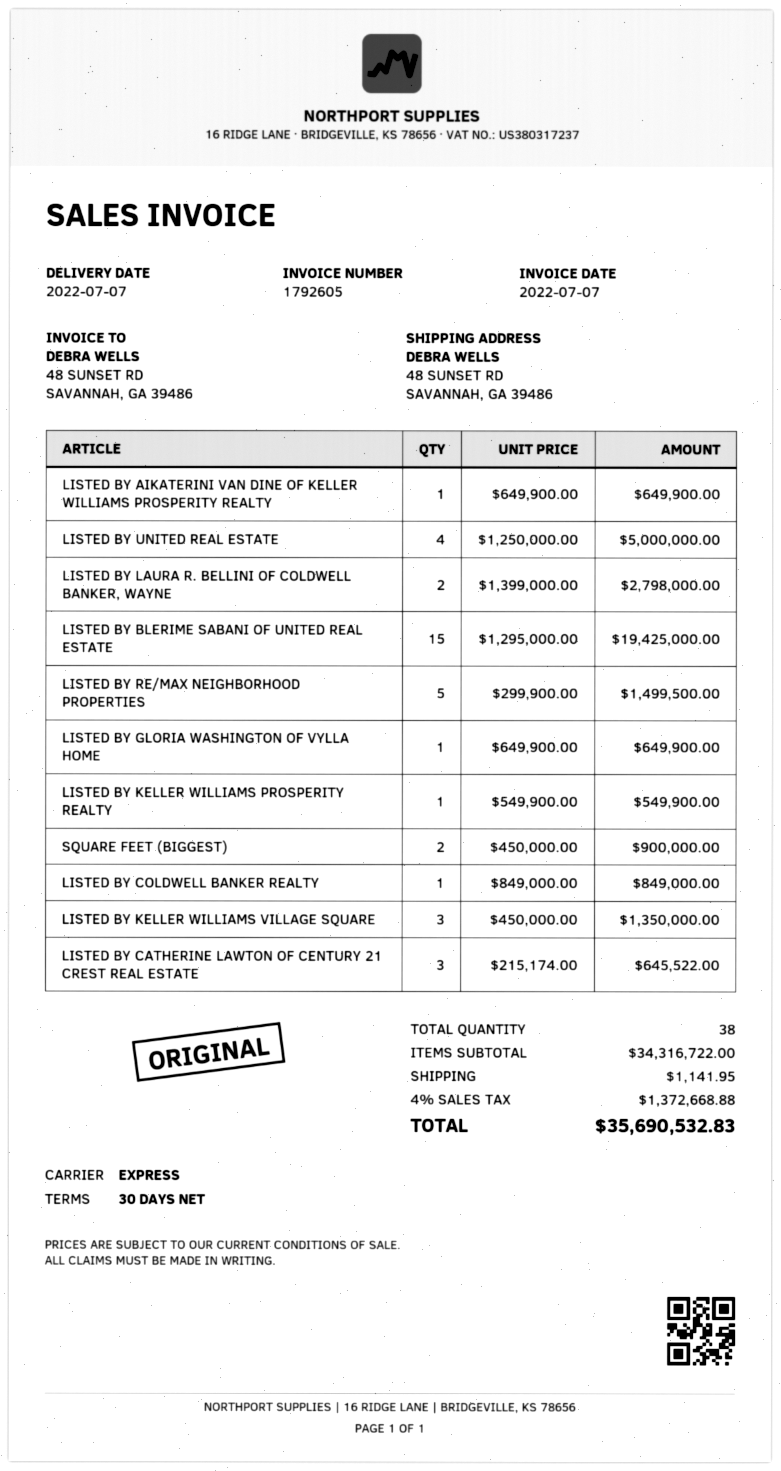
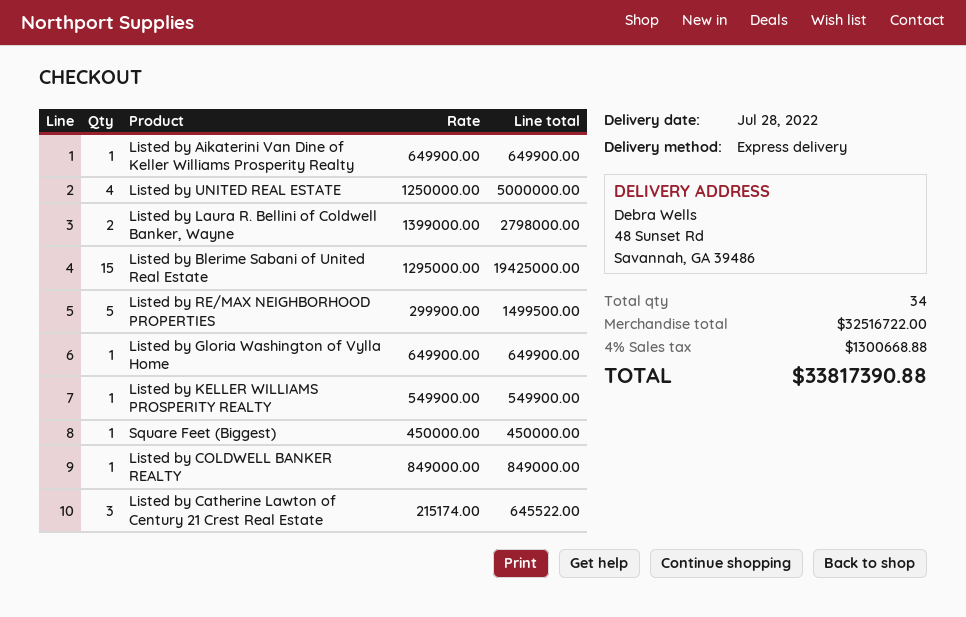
delivery date: 2022-07-07 -> 2022-07-28
SQUARE FEET (BIGGEST): 2 x 450000.00 = 900000.00 -> 1 x 450000.00 = 450000.00
LISTED BY KELLER WILLIAMS VILLAGE SQUARE: 3 x 450000.00 = 1350000.00 -> none
total quantity: 38 -> 34
subtotal: 34316722.00 -> 32516722.00
shipping: 1141.95 -> none
tax: 4% = 1372668.88 -> 4% = 1300668.88
total: 35690532.83 -> 33817390.88

